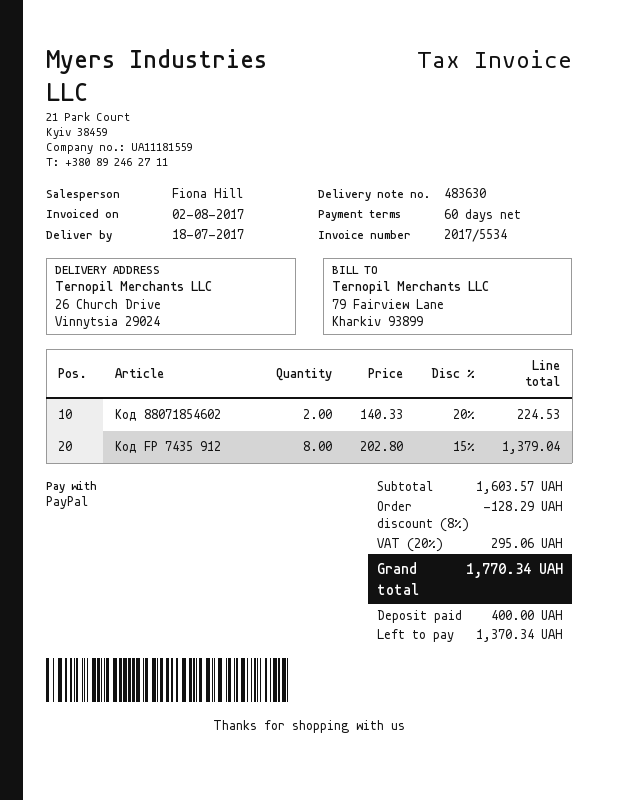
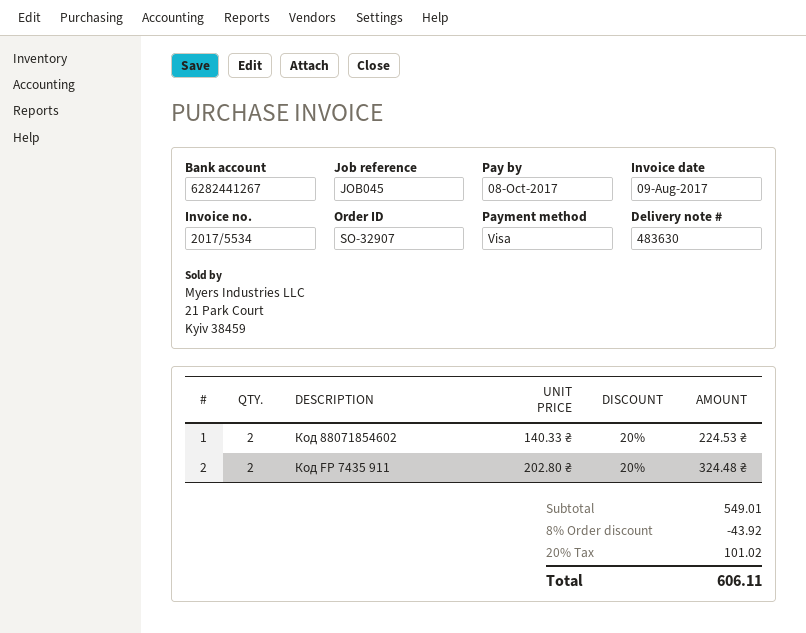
invoice date: 2017-08-02 -> 2017-08-09
payment method: PayPal -> Visa
Код FP 7435 912: 8 x 202.80 - 15% = 1379.04 -> none
Код FP 7435 911: none -> 2 x 202.80 - 20% = 324.48
subtotal: 1603.57 -> 549.01
discount: 8% = 128.29 -> 8% = 43.92
tax: 20% = 295.06 -> 20% = 101.02
total: 1770.34 -> 606.11

